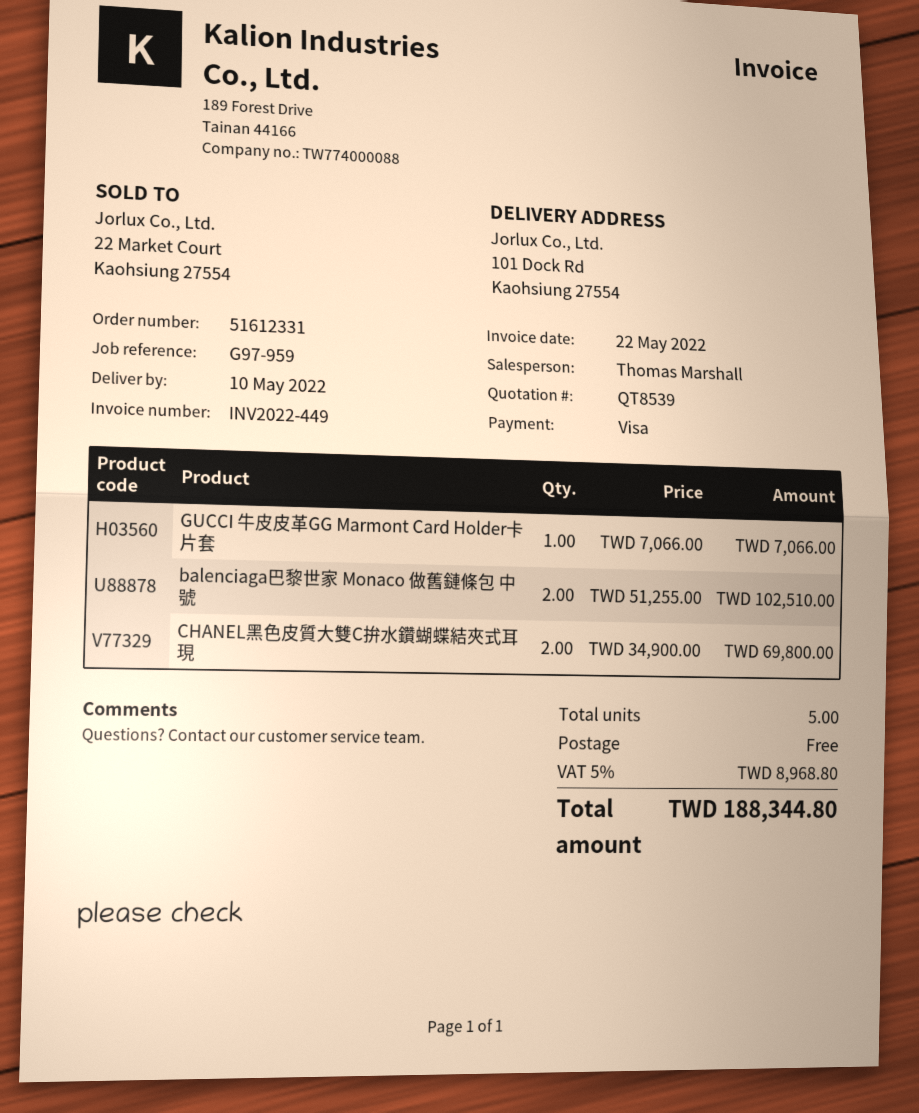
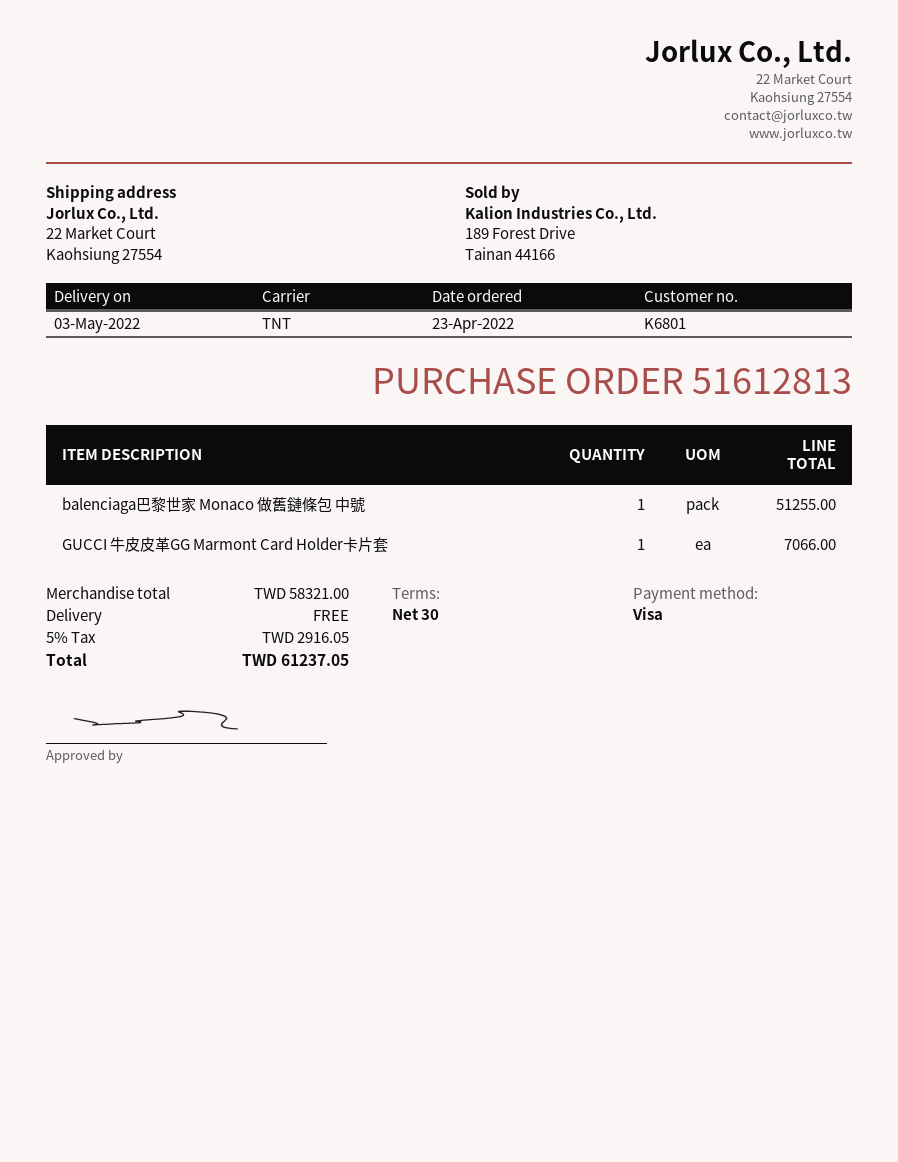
order number: 51612331 -> 51612813
delivery date: 2022-05-10 -> 2022-05-03
ship to: 101 Dock Rd, Kaohsiung 27554 -> 22 Market Court, Kaohsiung 27554
balenciaga巴黎世家 Monaco 做舊鏈條包 中號: 2 for 102510.00 -> 1 for 51255.00
CHANEL黑色皮質大雙C拚水鑽蝴蝶結夾式耳現: 2 for 69800.00 -> none
tax: 5% = 8968.80 -> 5% = 2916.05
total: 188344.80 -> 61237.05

